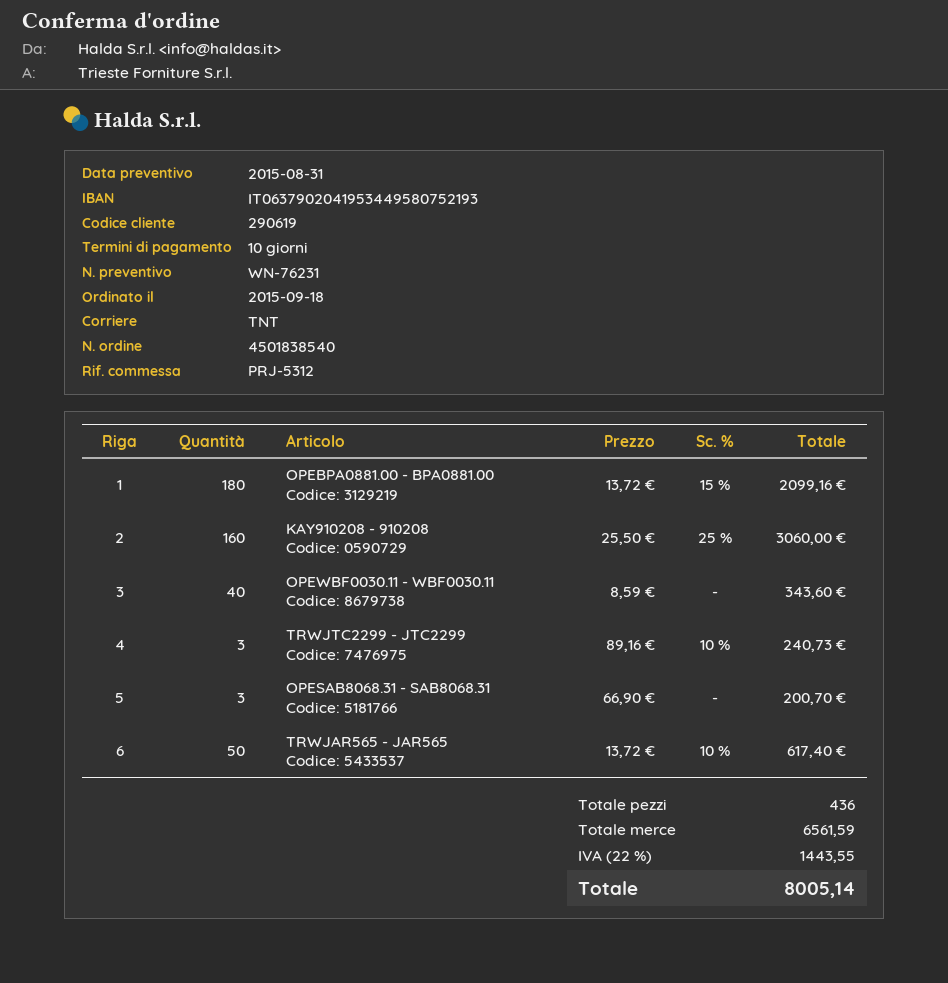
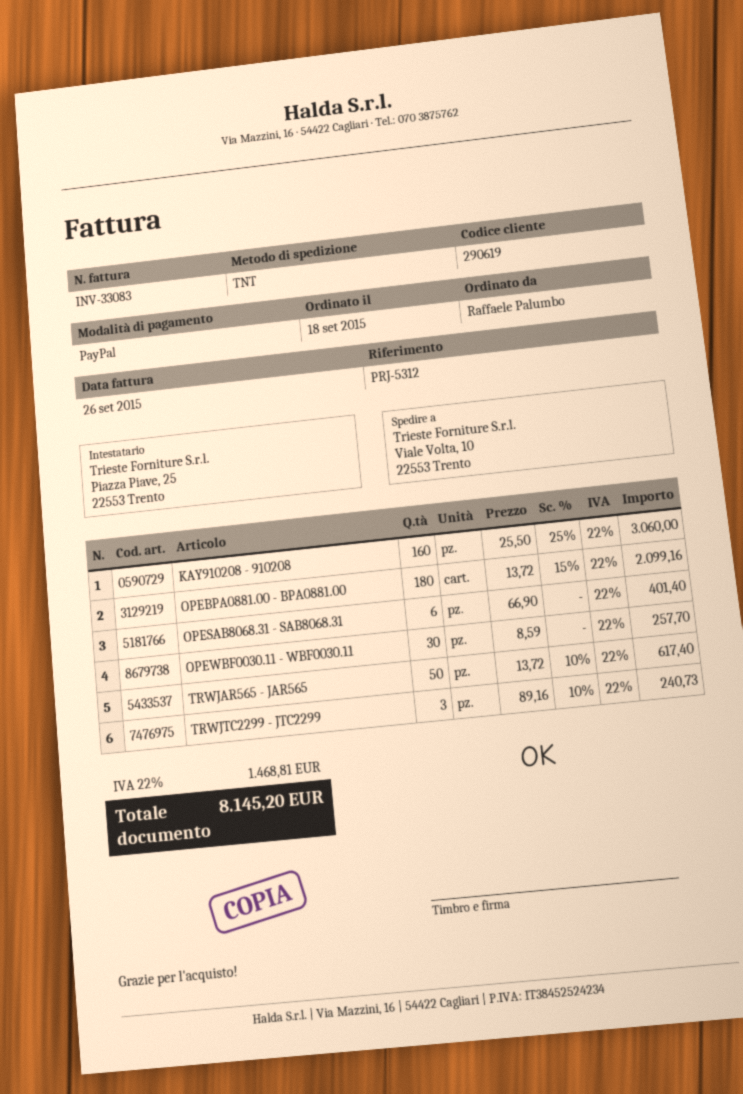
OPEWBF0030.11 - WBF0030.11: 40 x 8.59 = 343.60 -> 30 x 8.59 = 257.70
OPESAB8068.31 - SAB8068.31: 3 x 66.90 = 200.70 -> 6 x 66.90 = 401.40
tax: 22% = 1443.55 -> 22% = 1468.81
total: 8005.14 -> 8145.20

